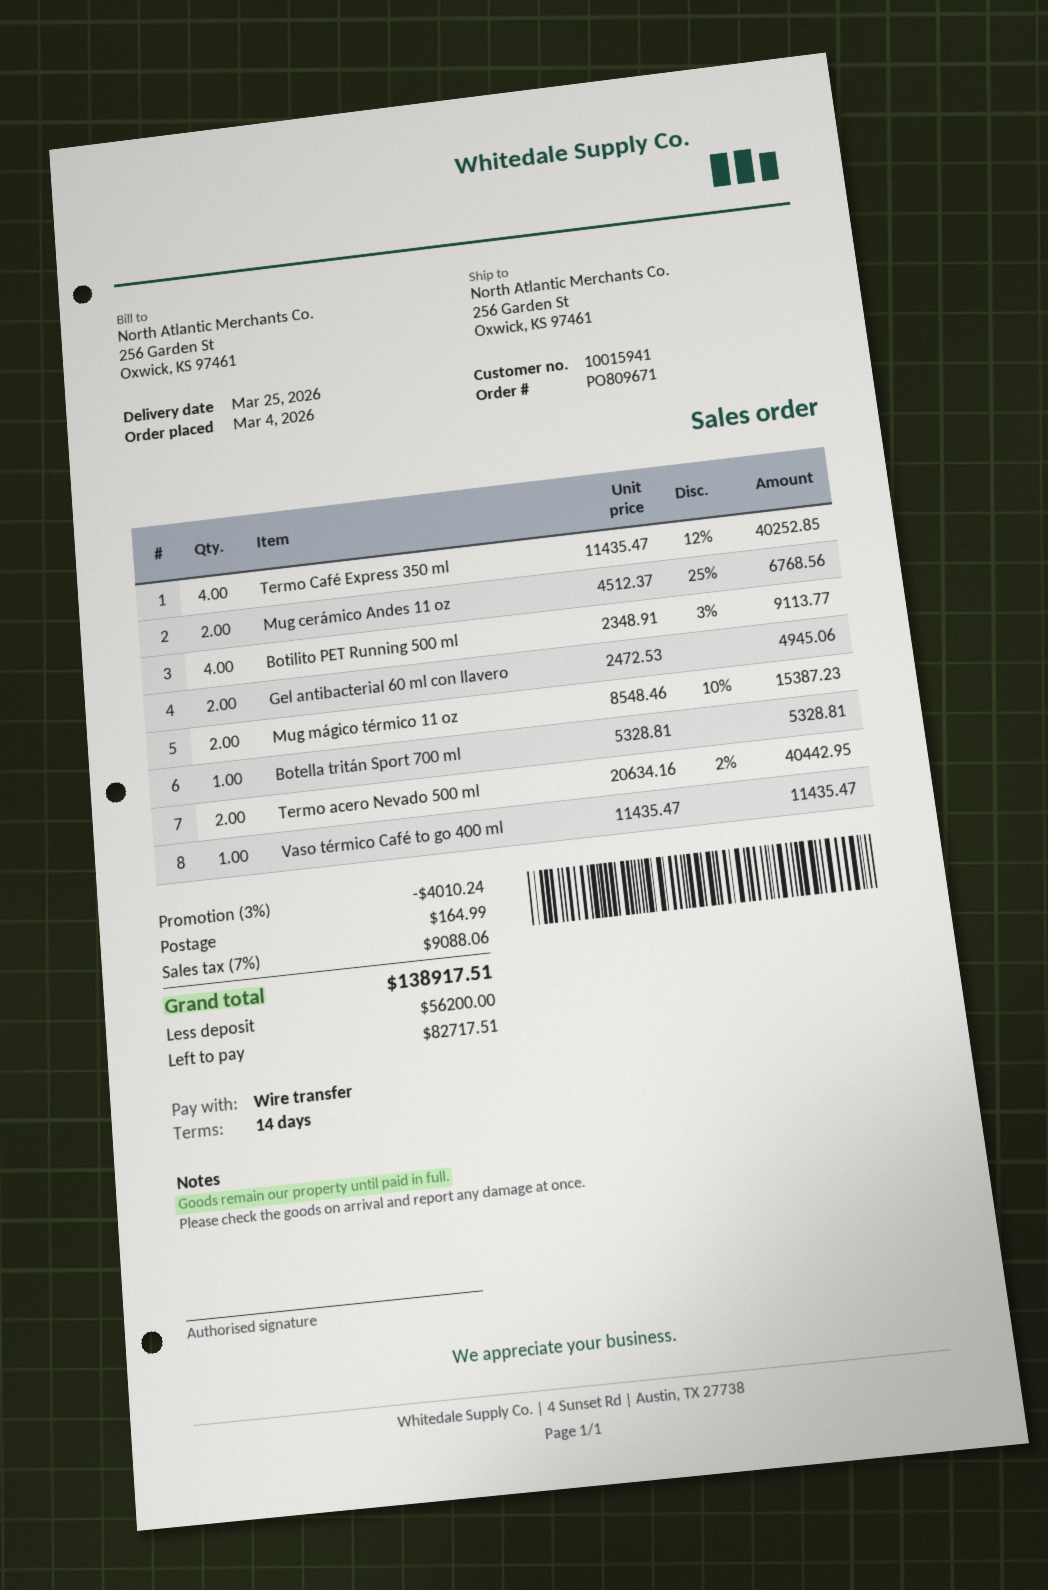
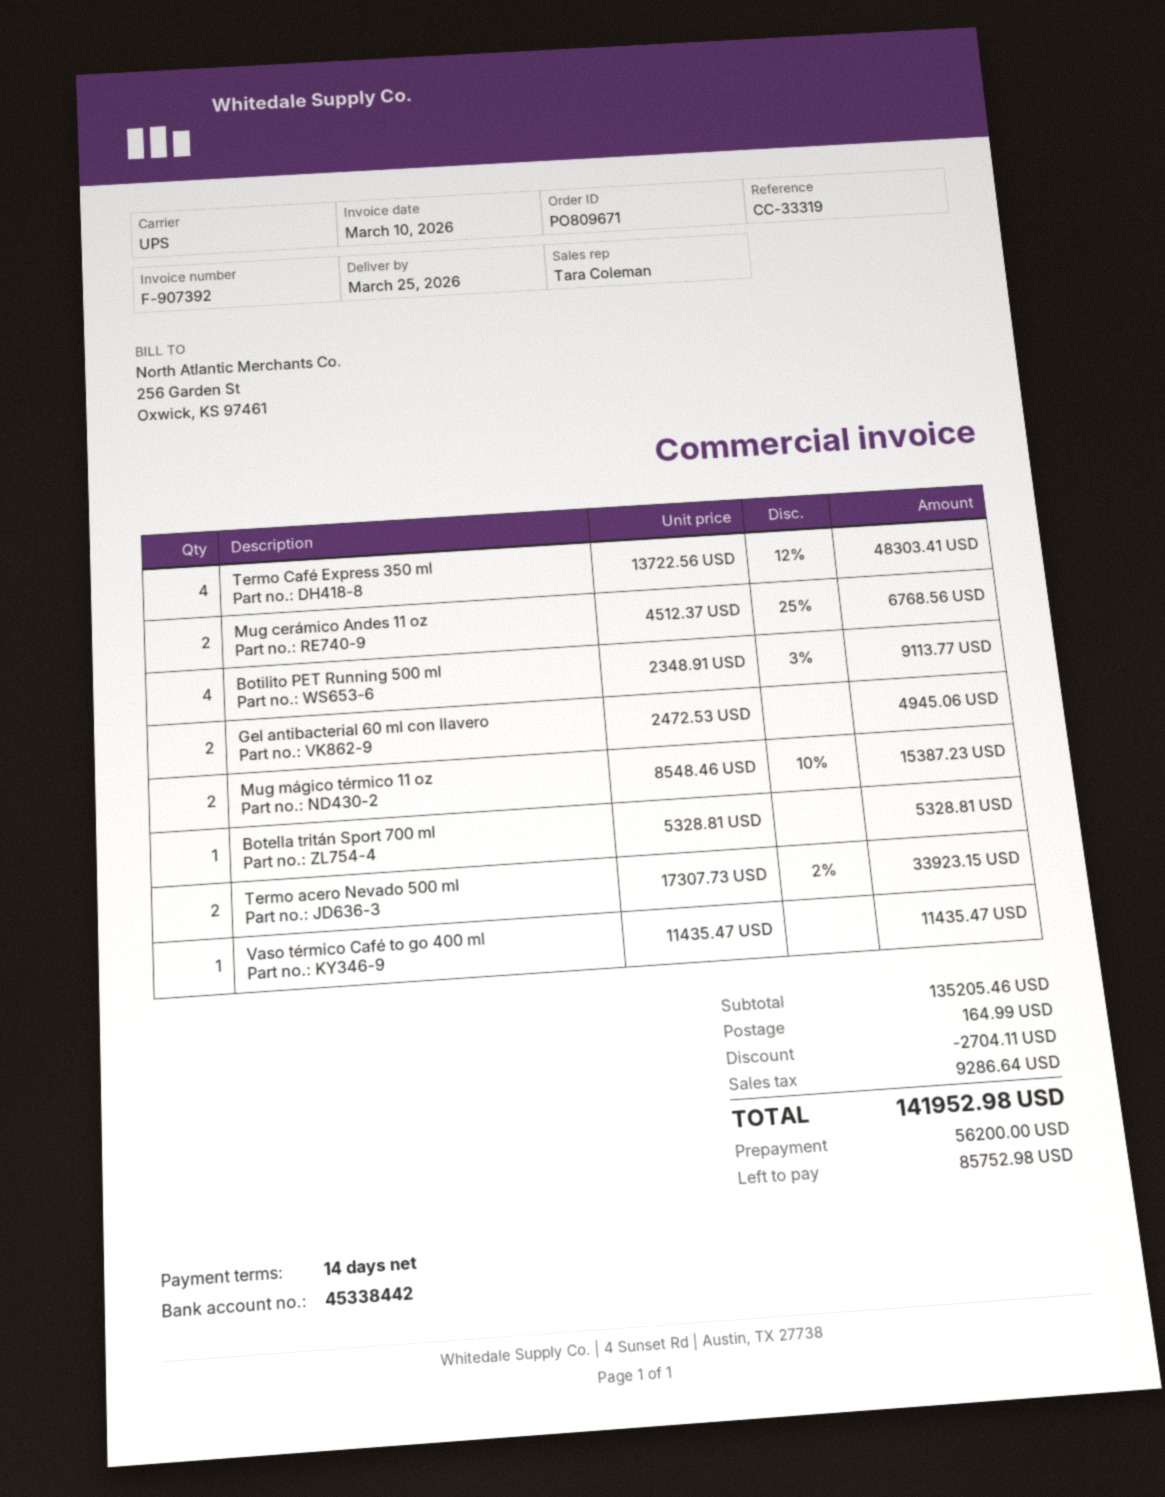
Termo Café Express 350 ml: 4 x 11435.47 - 12% = 40252.85 -> 4 x 13722.56 - 12% = 48303.41
Termo acero Nevado 500 ml: 2 x 20634.16 - 2% = 40442.95 -> 2 x 17307.73 - 2% = 33923.15
discount: 4010.24 -> 2704.11
tax: 9088.06 -> 9286.64
total: 138917.51 -> 141952.98
balance: 82717.51 -> 85752.98

